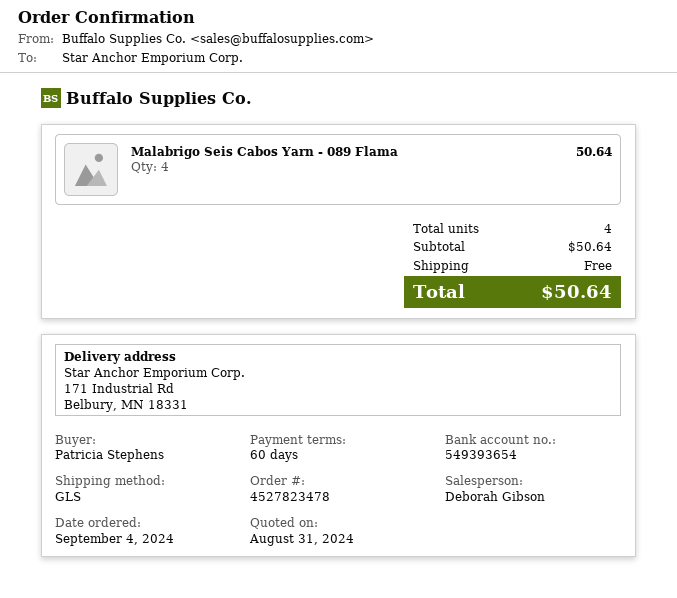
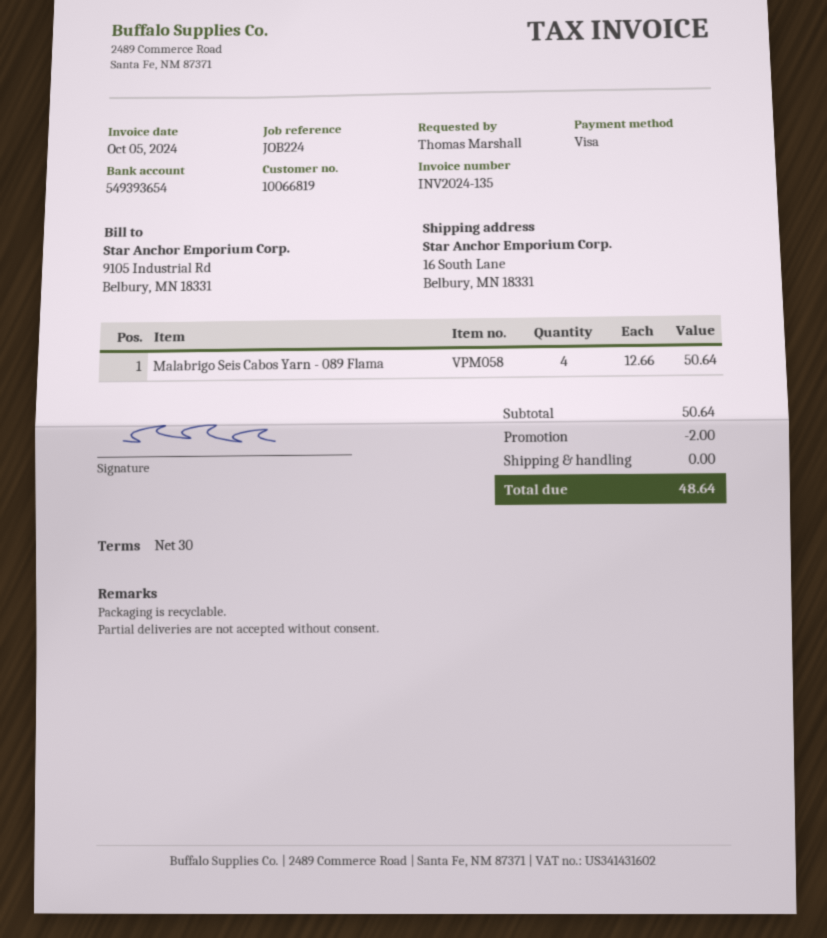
payment terms: 60 days -> 30 days
ordered by: Patricia Stephens -> Thomas Marshall
ship to: 171 Industrial Rd, Belbury, MN 18331 -> 16 South Lane, Belbury, MN 18331
discount: none -> 2.00
total: 50.64 -> 48.64

